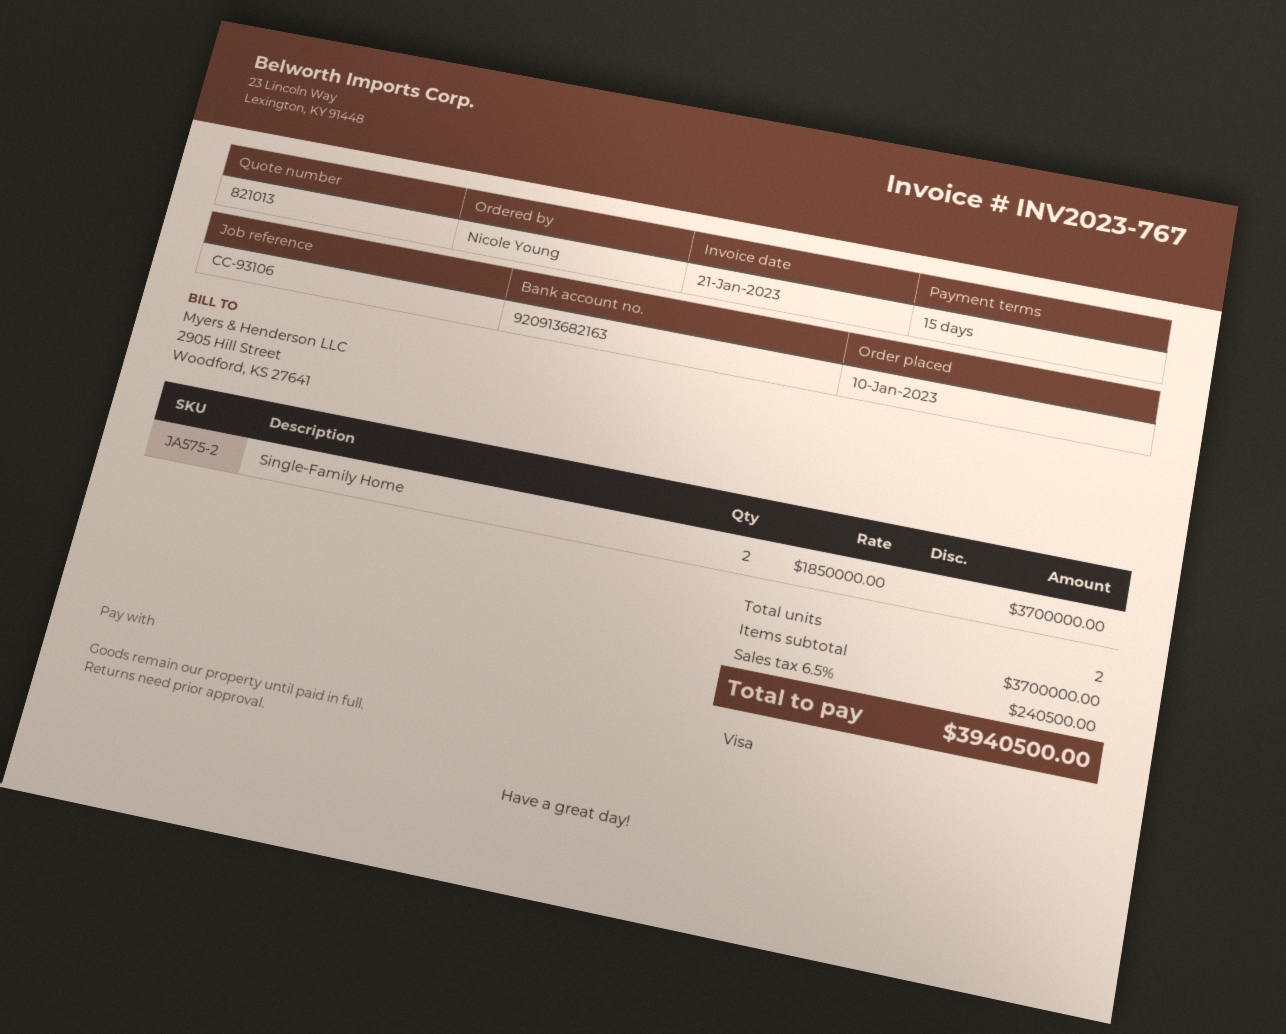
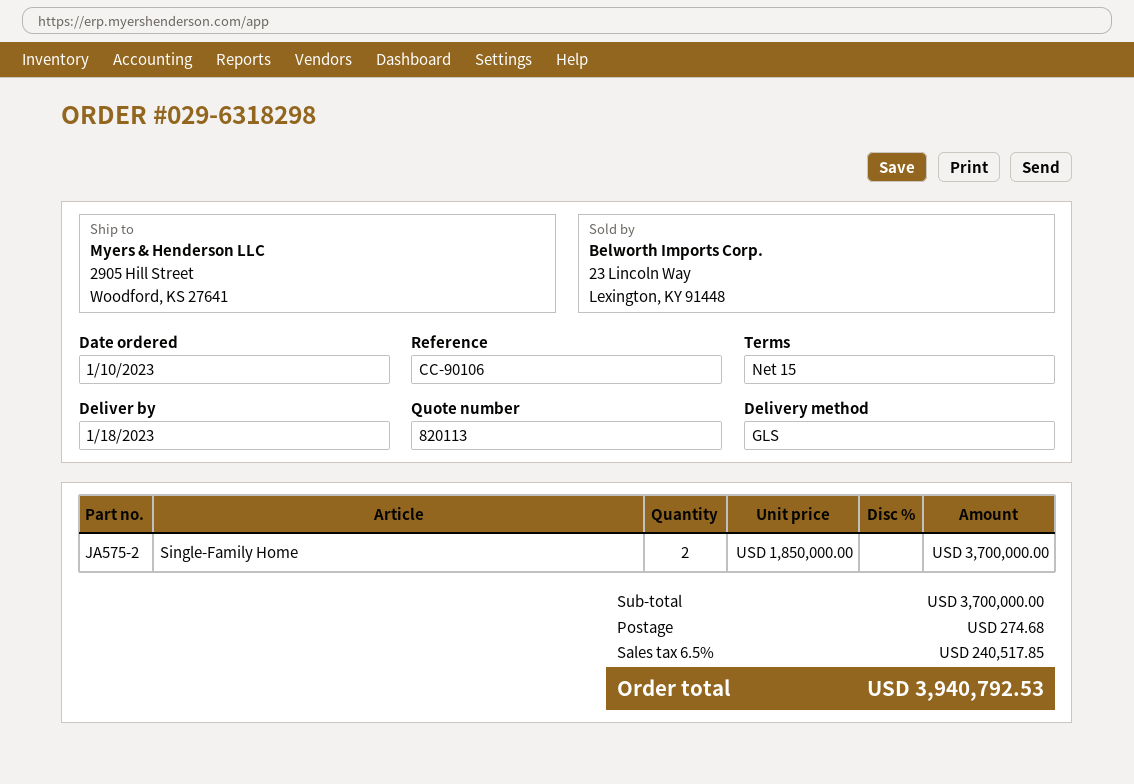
quote number: 821013 -> 820113
reference: CC-93106 -> CC-90106
shipping: none -> 274.68
tax: 6.5% = 240500.00 -> 6.5% = 240517.85
total: 3940500.00 -> 3940792.53

